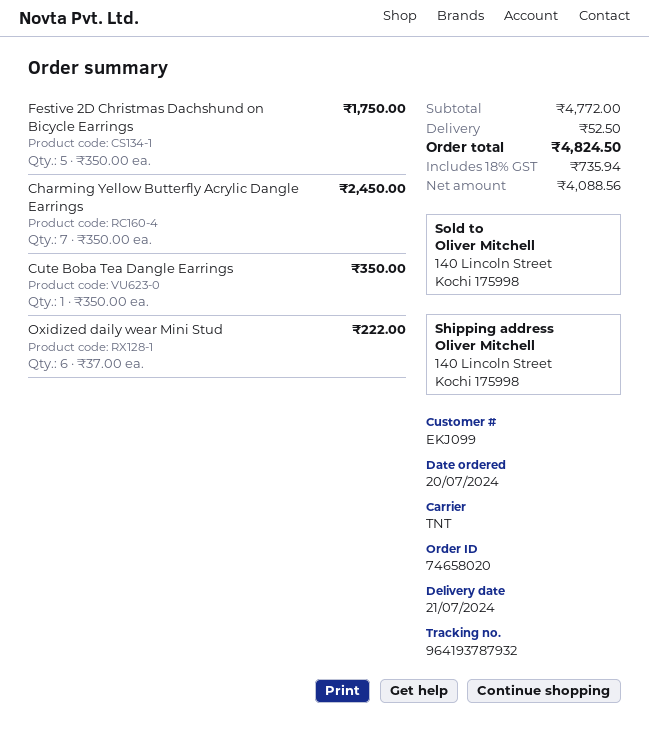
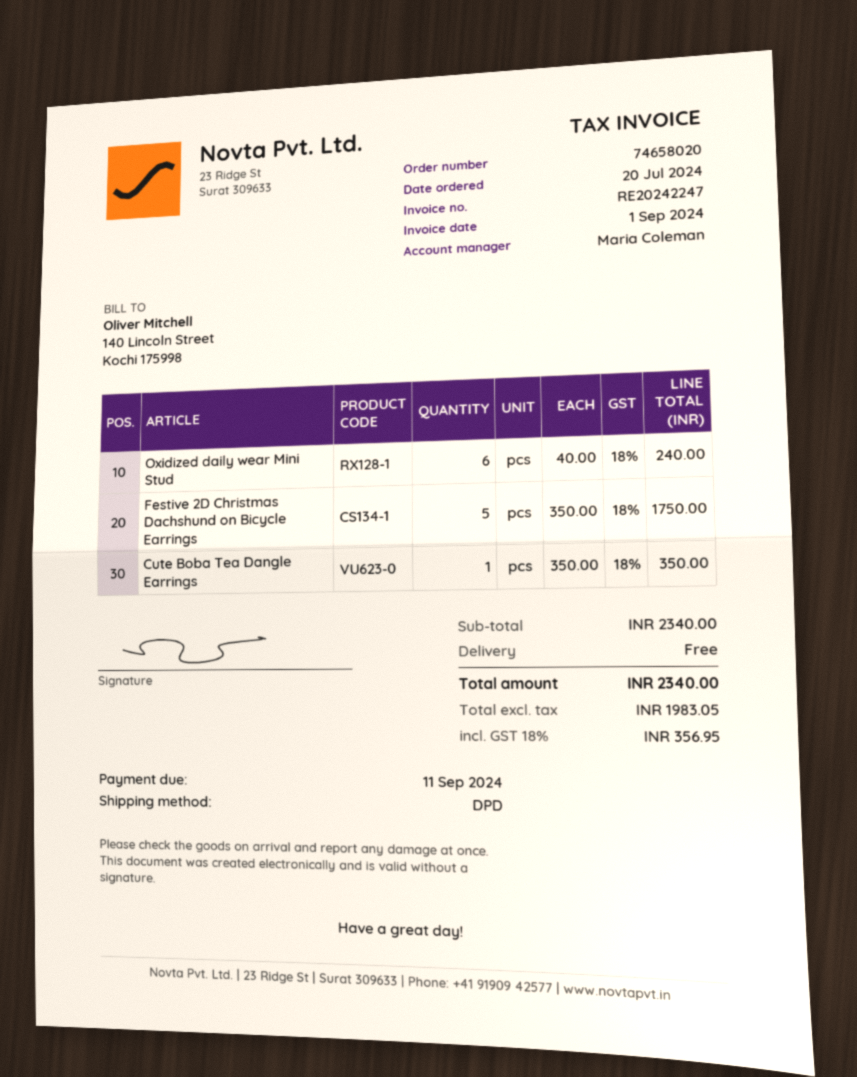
shipping method: TNT -> DPD
Charming Yellow Butterfly Acrylic Dangle Earrings: 7 x 350.00 = 2450.00 -> none
Oxidized daily wear Mini Stud: 6 x 37.00 = 222.00 -> 6 x 40.00 = 240.00
subtotal: 4772.00 -> 2340.00
shipping: 52.50 -> 0.00
net: 4088.56 -> 1983.05
tax: 18% = 735.94 -> 18% = 356.95
total: 4824.50 -> 2340.00

